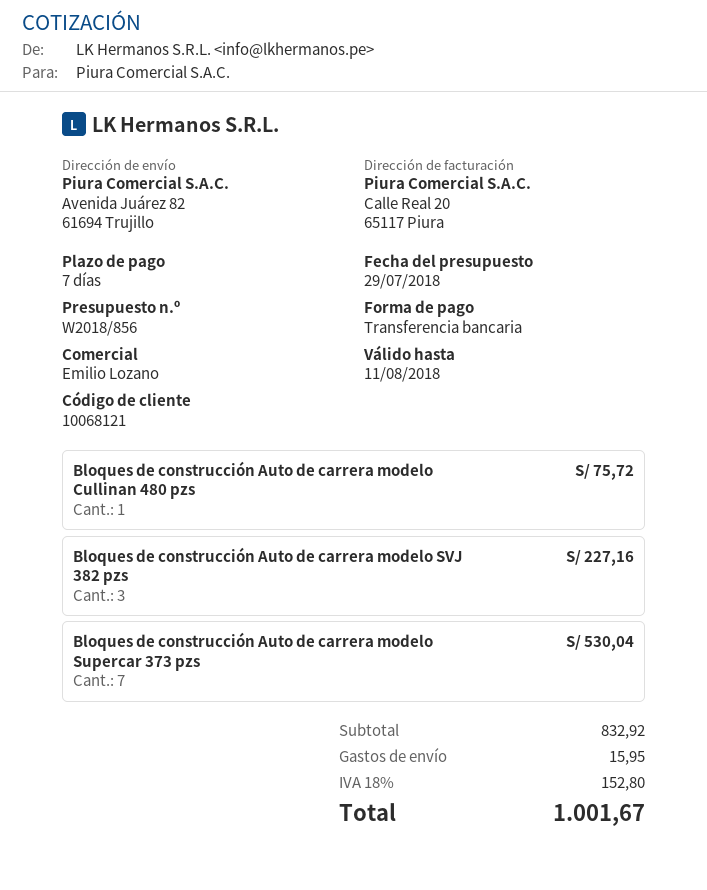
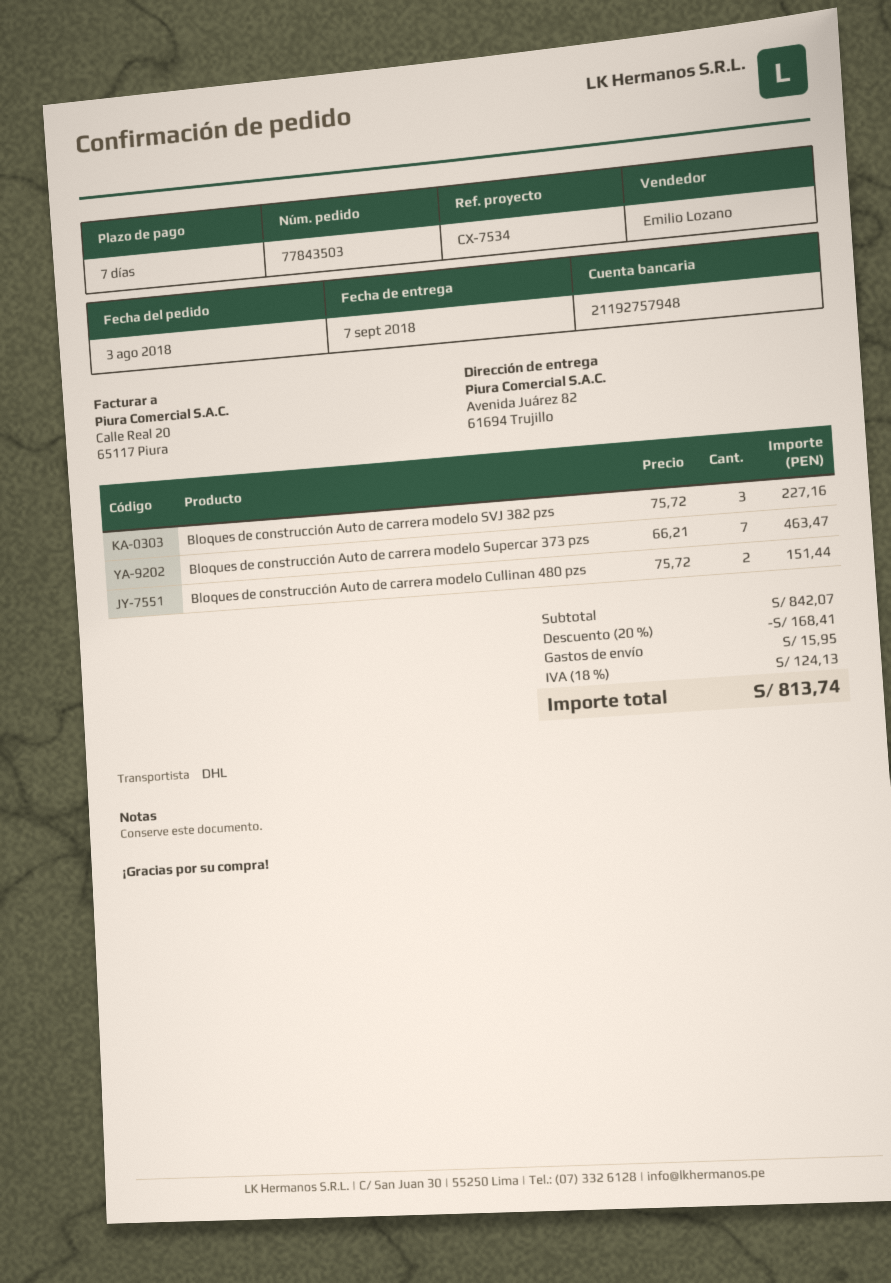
Bloques de construcción Auto de carrera modelo Cullinan 480 pzs: 1 for 75.72 -> 2 for 151.44
Bloques de construcción Auto de carrera modelo Supercar 373 pzs: 7 for 530.04 -> 7 for 463.47
subtotal: 832.92 -> 842.07
discount: none -> 20% = 168.41
tax: 18% = 152.80 -> 18% = 124.13
total: 1001.67 -> 813.74

